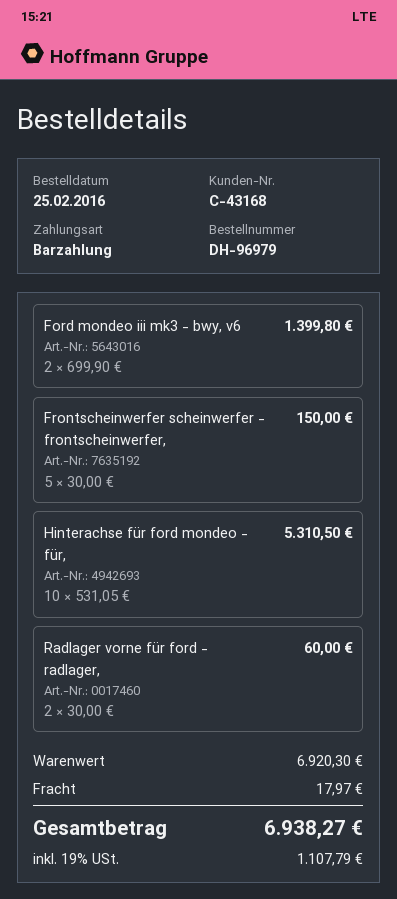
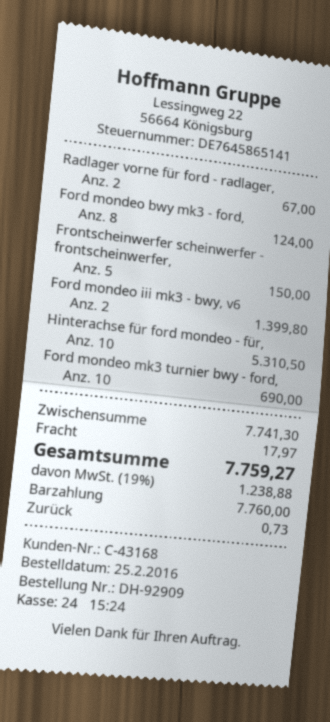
order number: DH-96979 -> DH-92909
Radlager vorne für ford - radlager,: 2 for 60.00 -> 2 for 67.00
Ford mondeo bwy mk3 - ford,: none -> 8 for 124.00
Ford mondeo mk3 turnier bwy - ford,: none -> 10 for 690.00
subtotal: 6920.30 -> 7741.30
tax: 19% = 1107.79 -> 19% = 1238.88
total: 6938.27 -> 7759.27

